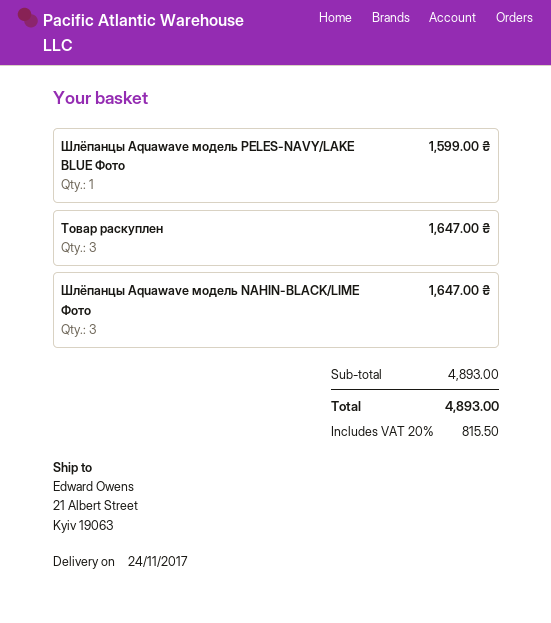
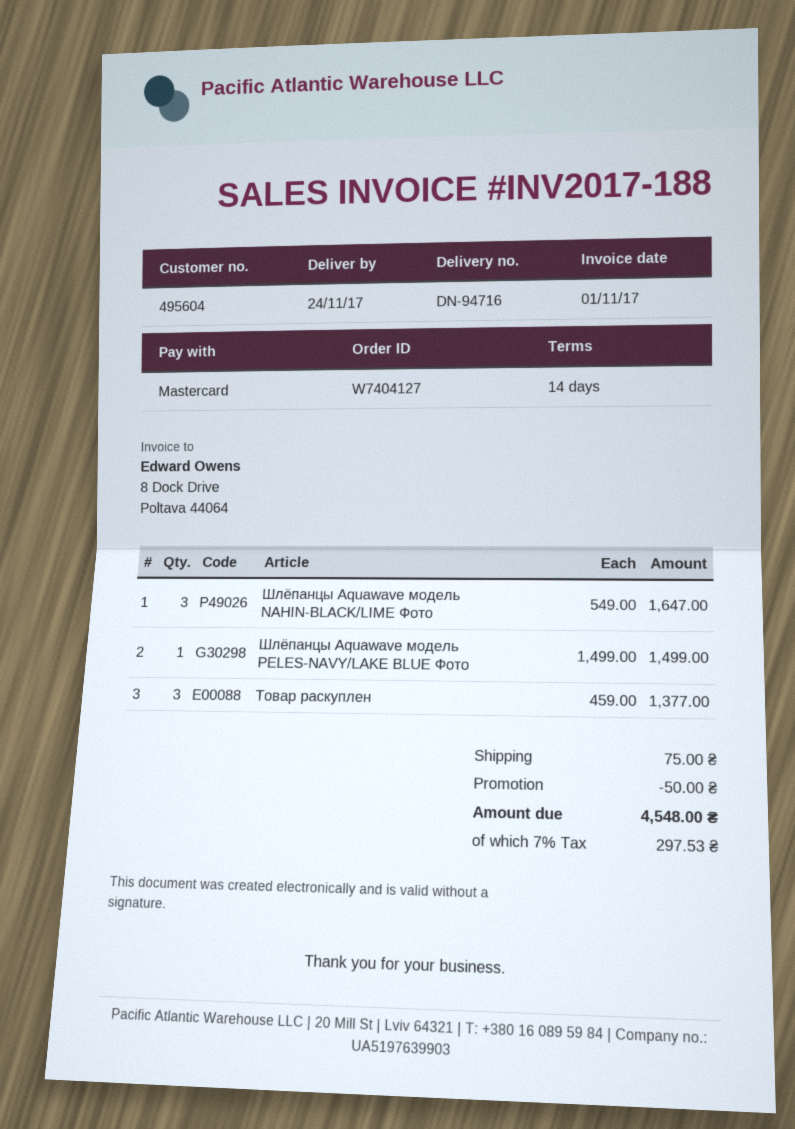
Шлёпанцы Aquawave модель PELES-NAVY/LAKE BLUE Фото: 1 for 1599.00 -> 1 for 1499.00
Товар раскуплен: 3 for 1647.00 -> 3 for 1377.00
discount: none -> 50.00
shipping: none -> 75.00
tax: 20% = 815.50 -> 7% = 297.53
total: 4893.00 -> 4548.00

